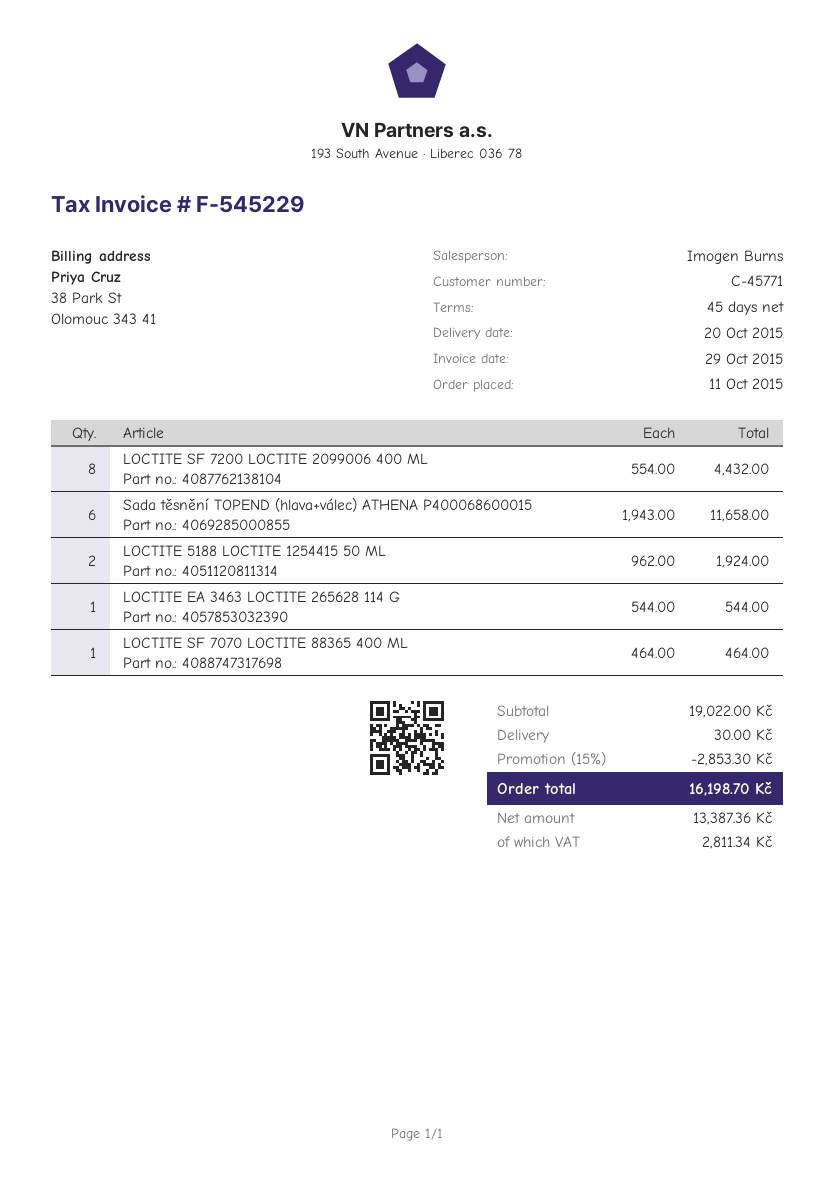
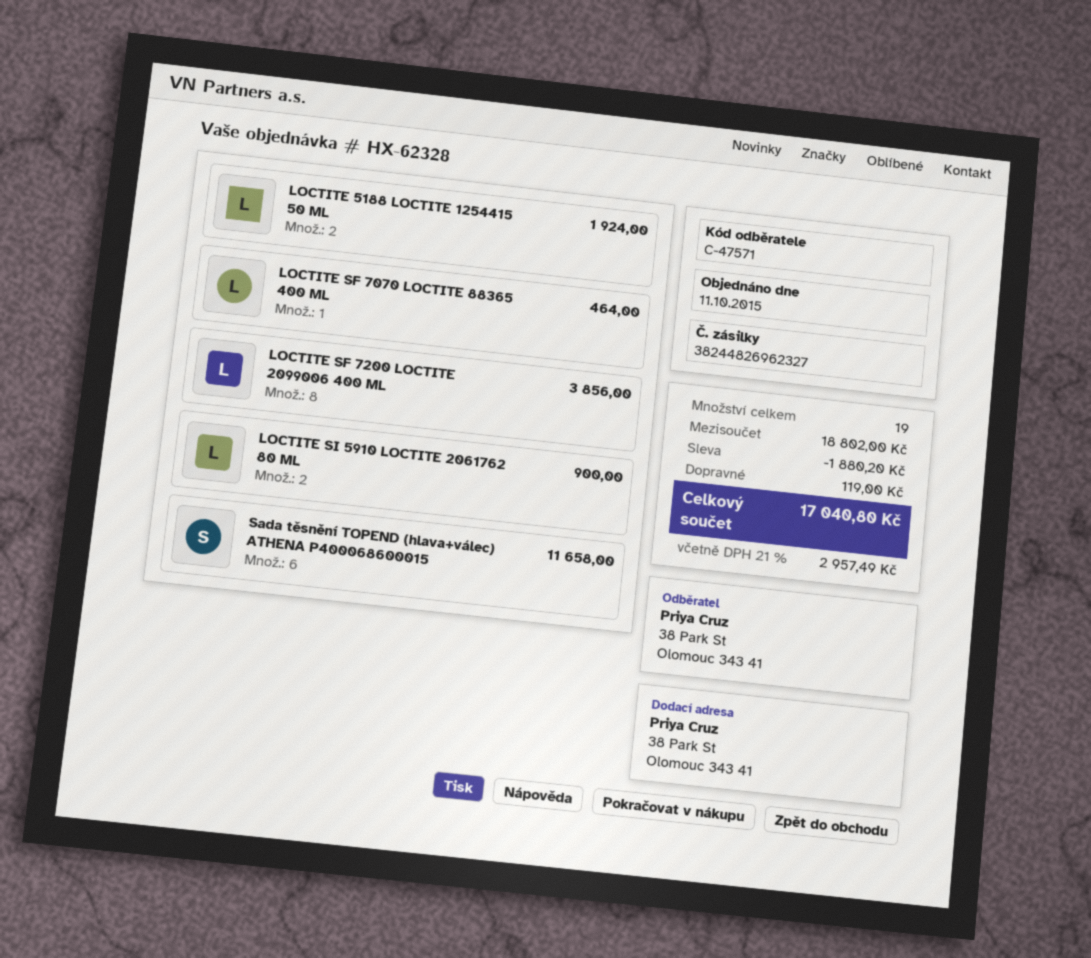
customer number: C-45771 -> C-47571
LOCTITE SF 7200 LOCTITE 2099006 400 ML: 8 for 4432.00 -> 8 for 3856.00
LOCTITE EA 3463 LOCTITE 265628 114 G: 1 for 544.00 -> none
LOCTITE SI 5910 LOCTITE 2061762 80 ML: none -> 2 for 900.00
subtotal: 19022.00 -> 18802.00
discount: 2853.30 -> 1880.20
shipping: 30.00 -> 119.00
tax: 2811.34 -> 2957.49
total: 16198.70 -> 17040.80

